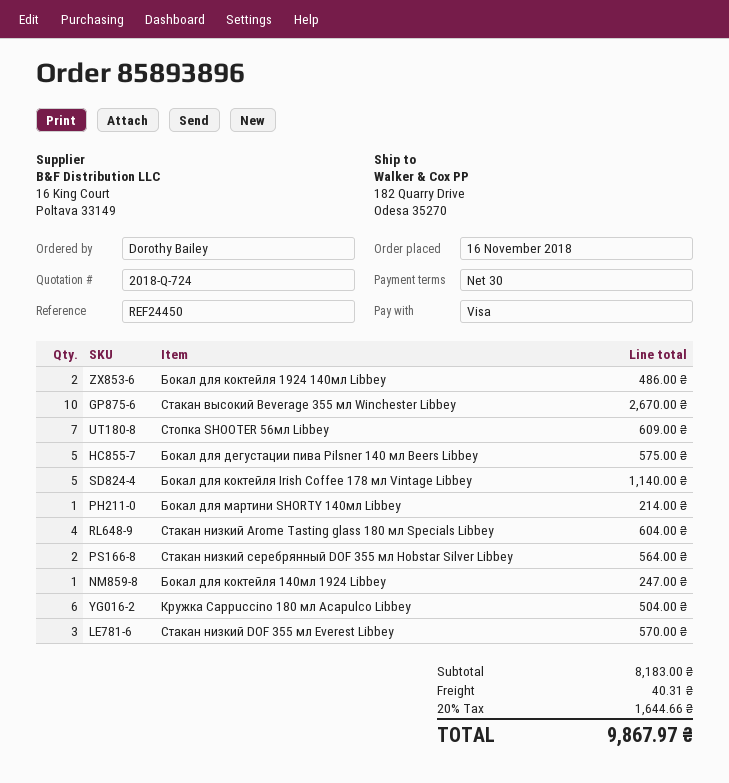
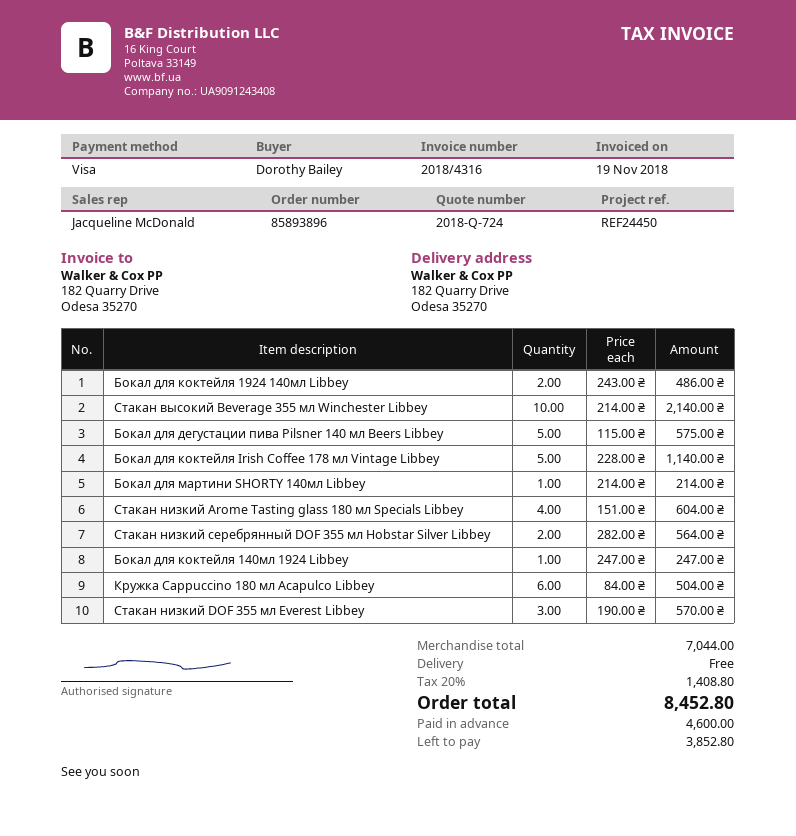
Стакан высокий Beverage 355 мл Winchester Libbey: 10 for 2670.00 -> 10 for 2140.00
Стопка SHOOTER 56мл Libbey: 7 for 609.00 -> none
subtotal: 8183.00 -> 7044.00
shipping: 40.31 -> 0.00
tax: 20% = 1644.66 -> 20% = 1408.80
total: 9867.97 -> 8452.80

